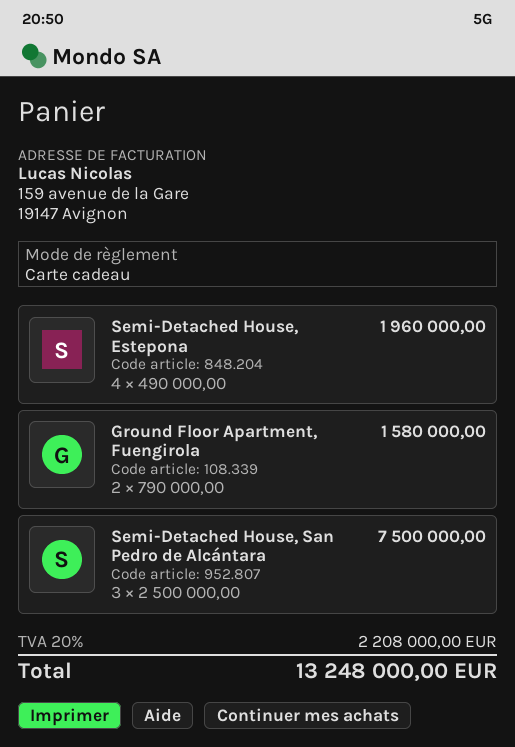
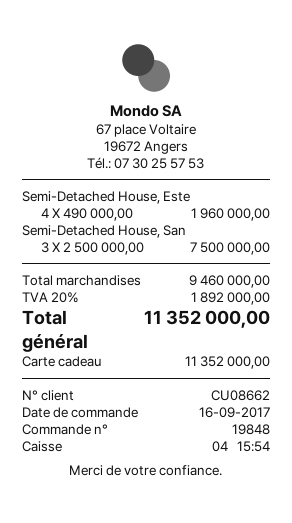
Ground Floor Apartment, Fuengirola: 2 x 790000.00 = 1580000.00 -> none
tax: 20% = 2208000.00 -> 20% = 1892000.00
total: 13248000.00 -> 11352000.00

